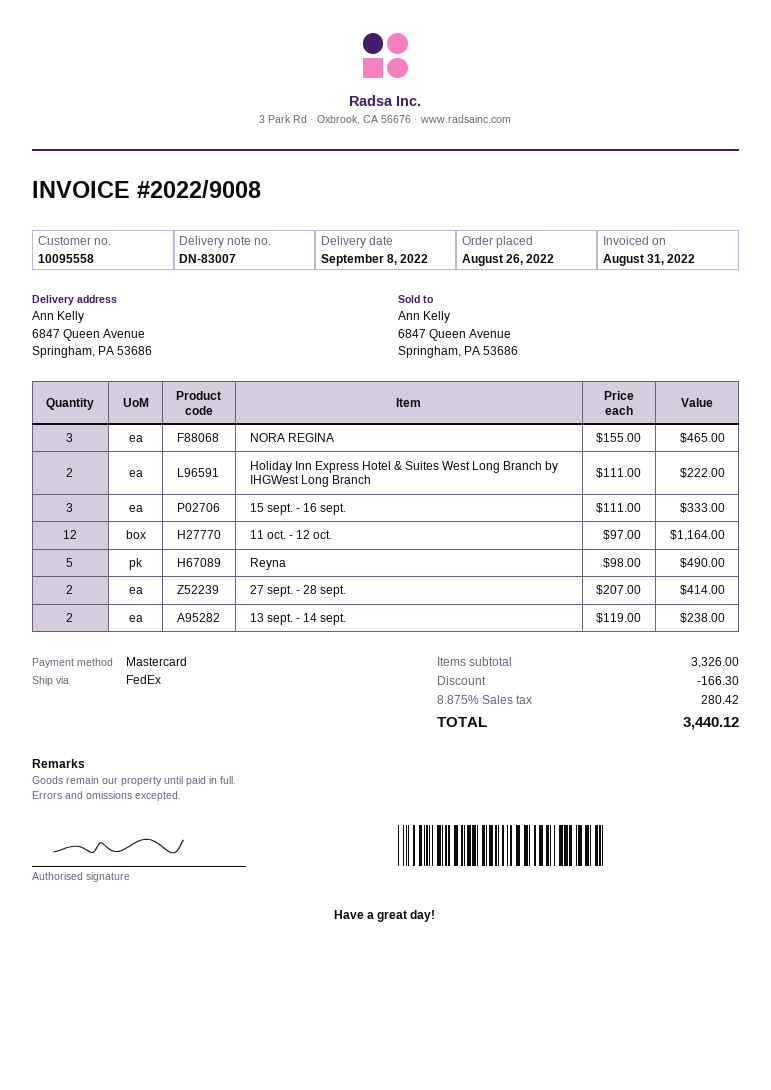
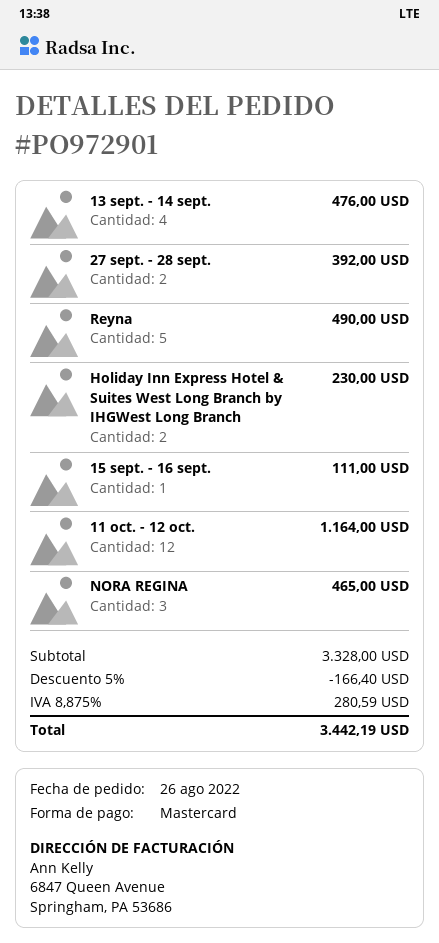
Holiday Inn Express Hotel & Suites West Long Branch by IHGWest Long Branch: 2 for 222.00 -> 2 for 230.00
15 sept. - 16 sept.: 3 for 333.00 -> 1 for 111.00
27 sept. - 28 sept.: 2 for 414.00 -> 2 for 392.00
13 sept. - 14 sept.: 2 for 238.00 -> 4 for 476.00
subtotal: 3326.00 -> 3328.00
discount: 166.30 -> 166.40
tax: 8.875% = 280.42 -> 8.875% = 280.59
total: 3440.12 -> 3442.19

